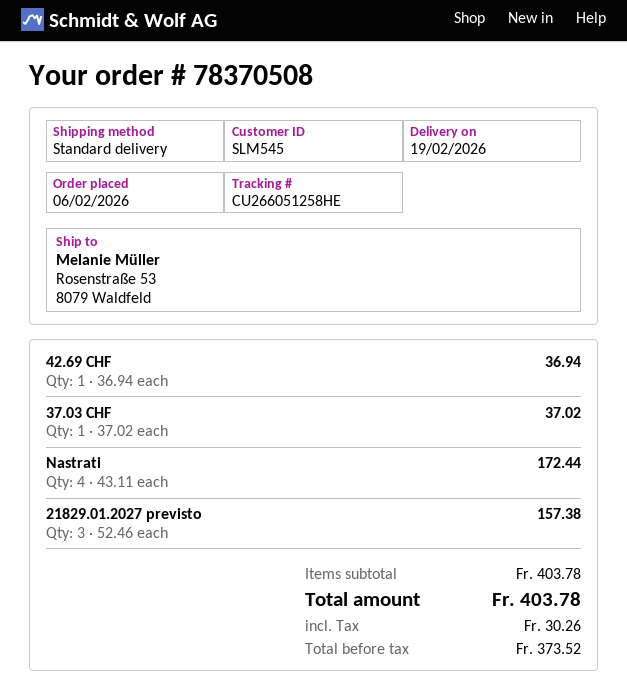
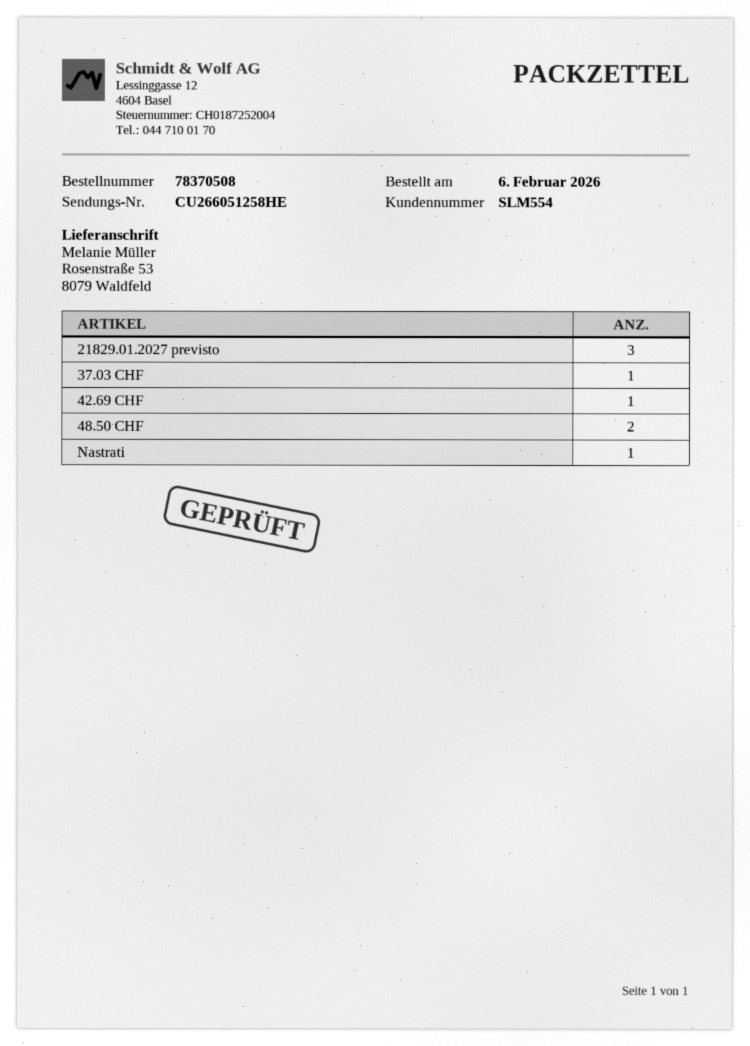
customer number: SLM545 -> SLM554
Nastrati: 4 -> 1
48.50 CHF: none -> 2

